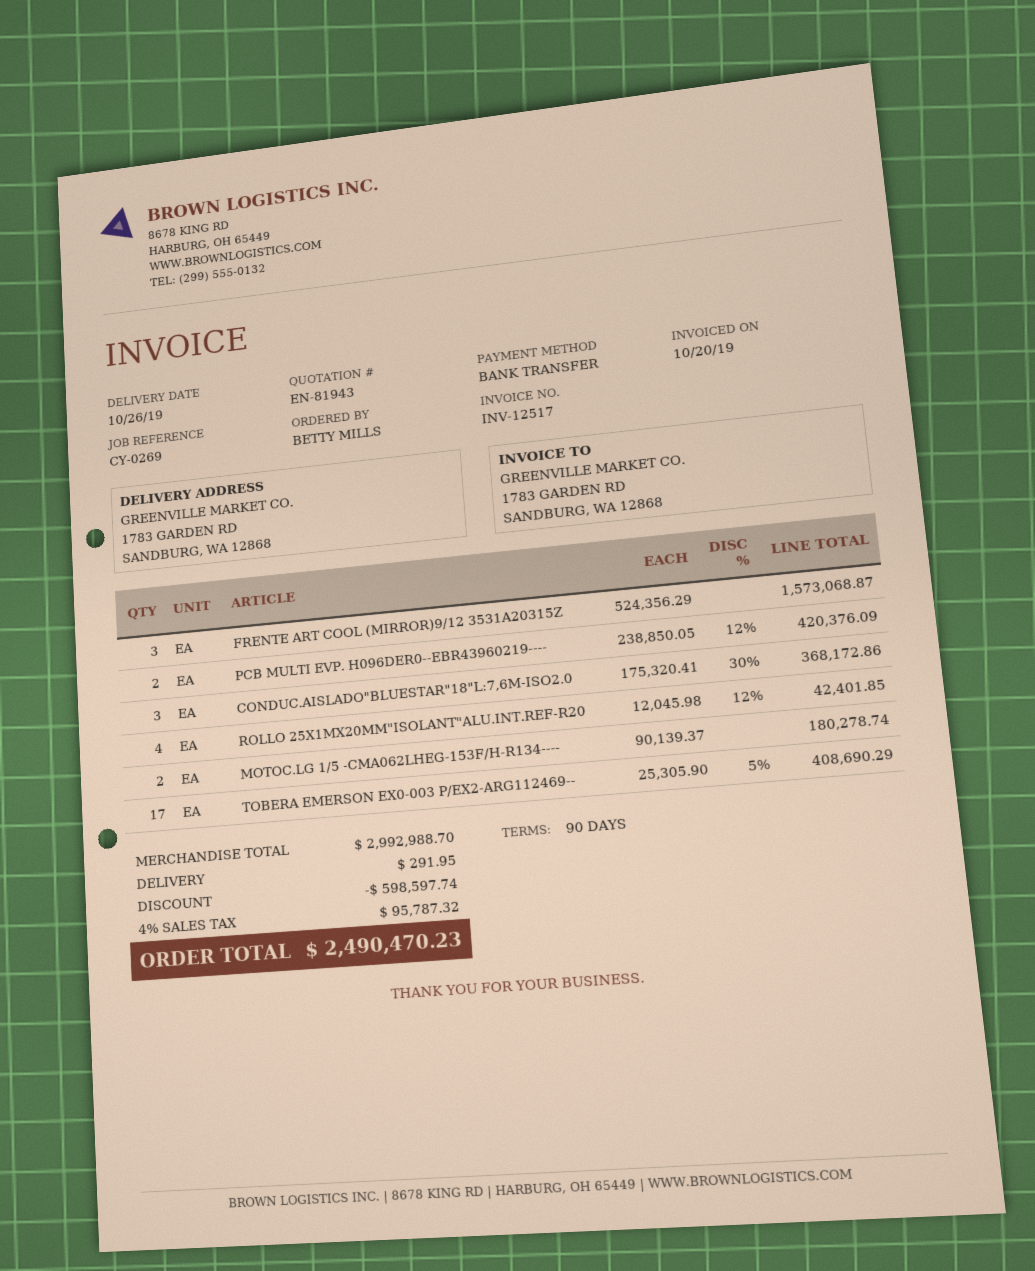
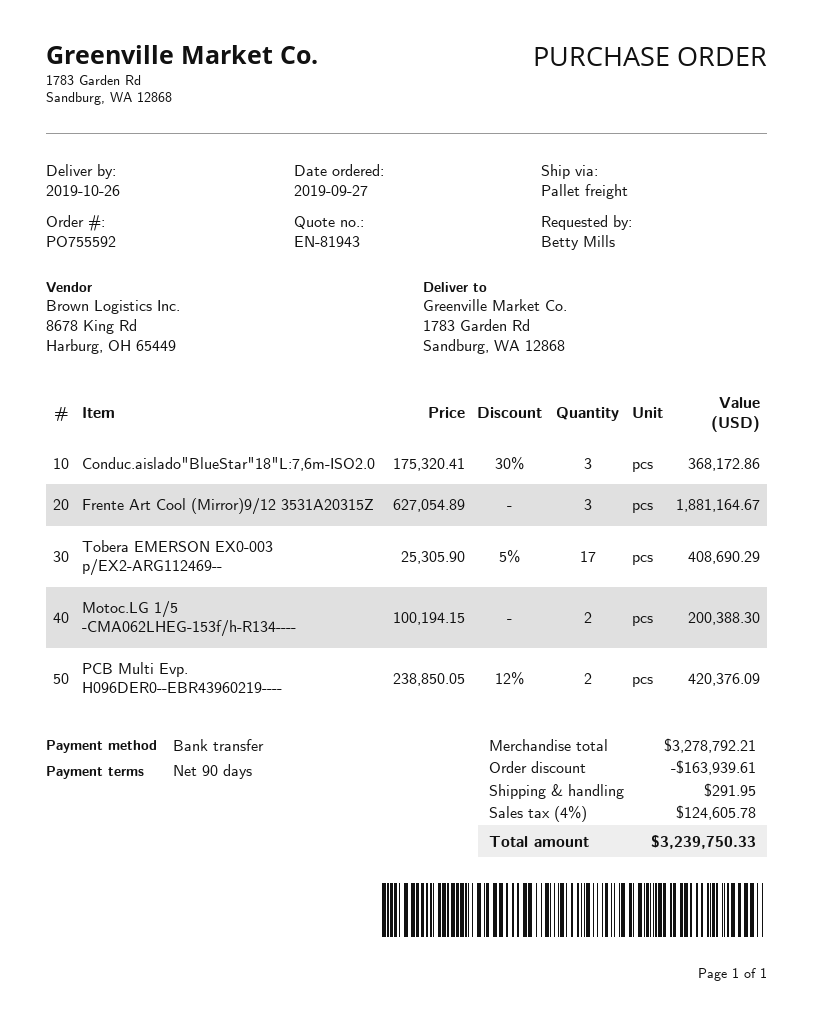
FRENTE ART COOL (MIRROR)9/12 3531A20315Z: 3 x 524356.29 = 1573068.87 -> 3 x 627054.89 = 1881164.67
ROLLO 25X1MX20MM"ISOLANT"ALU.INT.REF-R20: 4 x 12045.98 - 12% = 42401.85 -> none
MOTOC.LG 1/5 -CMA062LHEG-153F/H-R134----: 2 x 90139.37 = 180278.74 -> 2 x 100194.15 = 200388.30
subtotal: 2992988.70 -> 3278792.21
discount: 598597.74 -> 163939.61
tax: 4% = 95787.32 -> 4% = 124605.78
total: 2490470.23 -> 3239750.33

